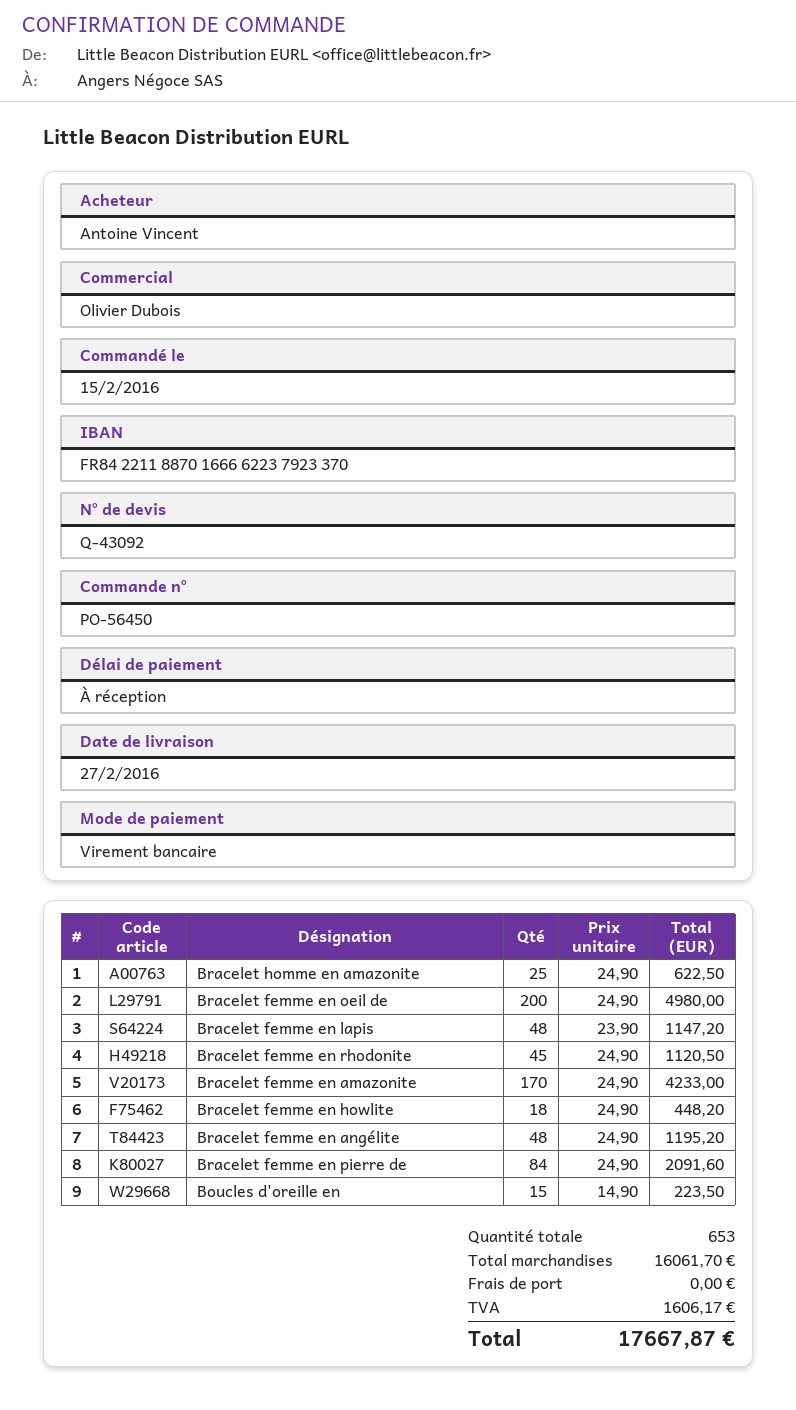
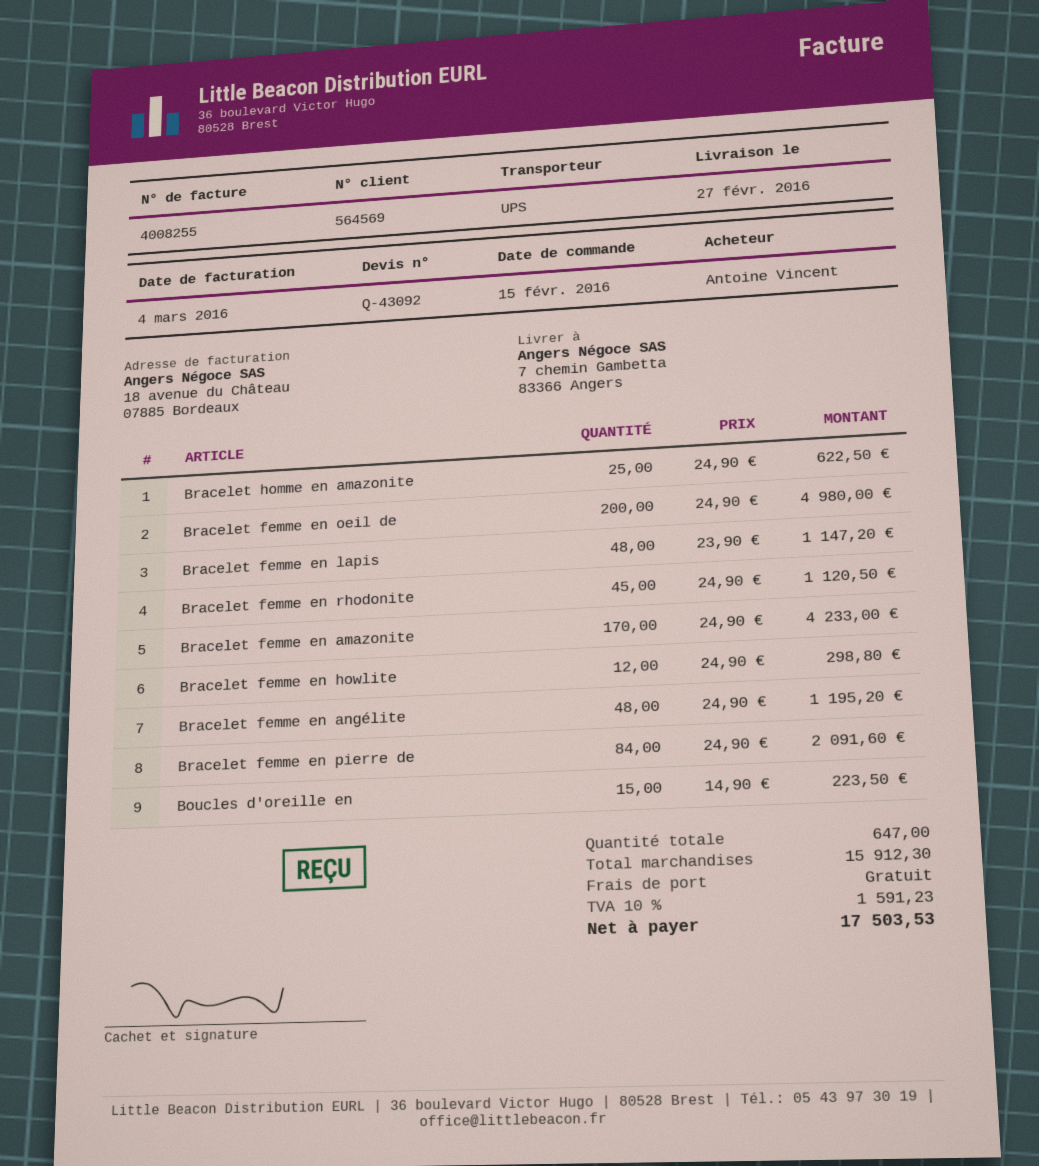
Bracelet femme en howlite: 18 x 24.90 = 448.20 -> 12 x 24.90 = 298.80
total quantity: 653 -> 647
subtotal: 16061.70 -> 15912.30
tax: 1606.17 -> 1591.23
total: 17667.87 -> 17503.53

